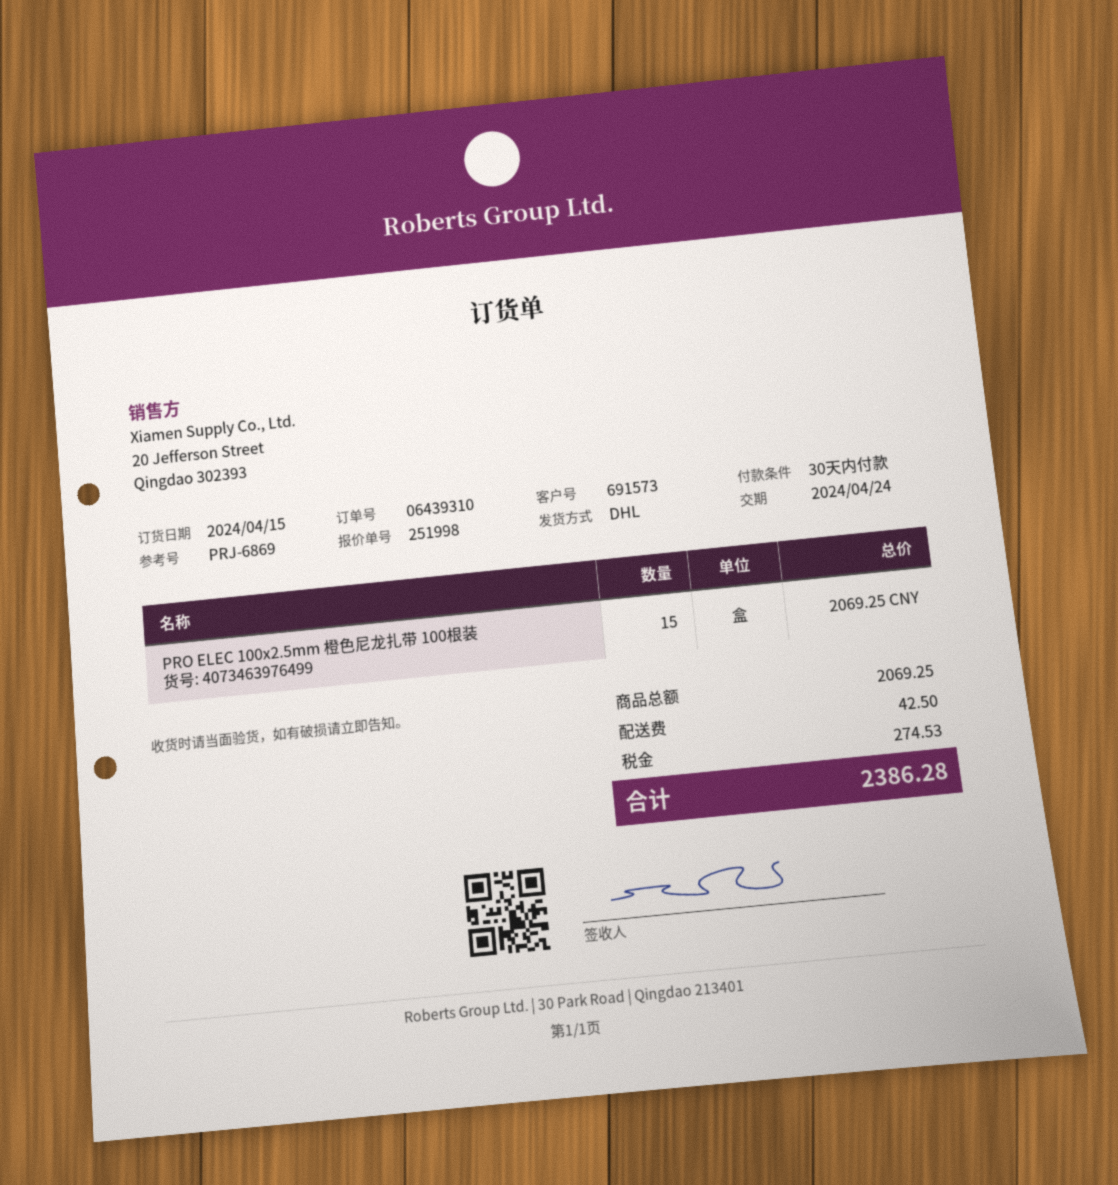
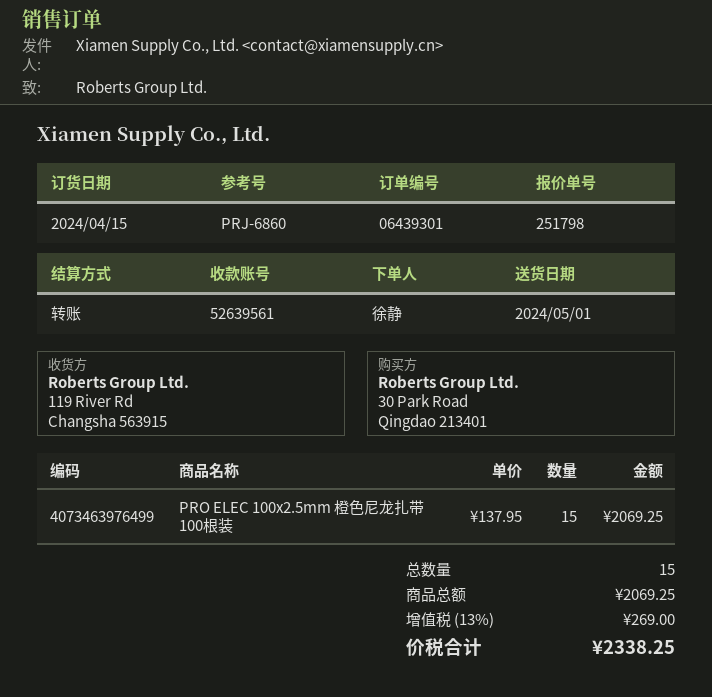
quote number: 251998 -> 251798
order number: 06439310 -> 06439301
delivery date: 2024-04-24 -> 2024-05-01
reference: PRJ-6869 -> PRJ-6860
shipping: 42.50 -> none
tax: 274.53 -> 269.00
total: 2386.28 -> 2338.25

